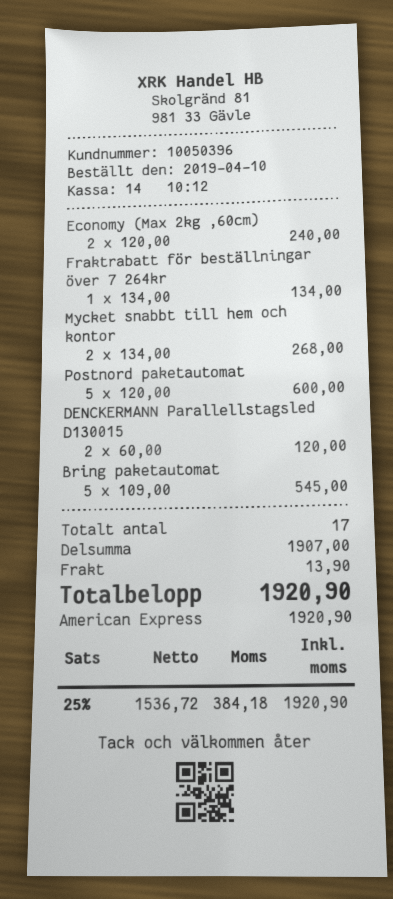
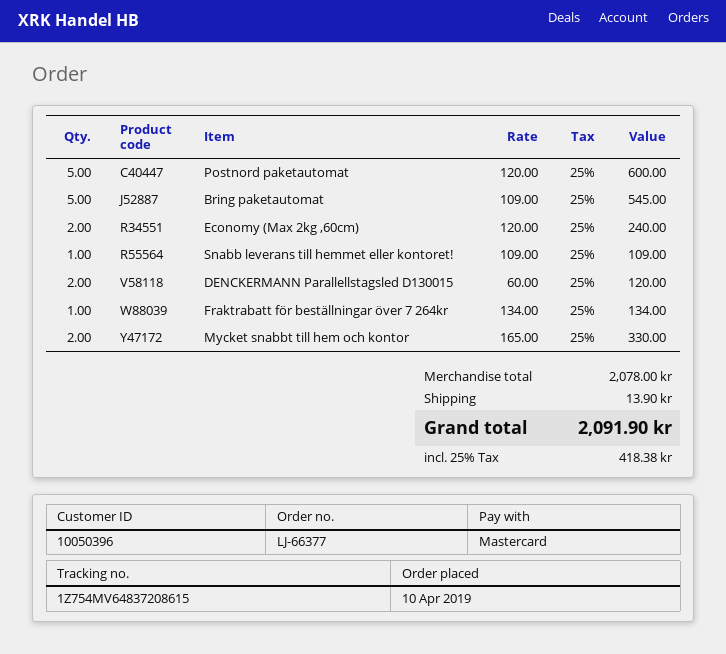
payment method: American Express -> Mastercard
Mycket snabbt till hem och kontor: 2 x 134.00 = 268.00 -> 2 x 165.00 = 330.00
Snabb leverans till hemmet eller kontoret!: none -> 1 x 109.00 = 109.00
subtotal: 1907.00 -> 2078.00
tax: 25% = 384.18 -> 25% = 418.38
total: 1920.90 -> 2091.90

